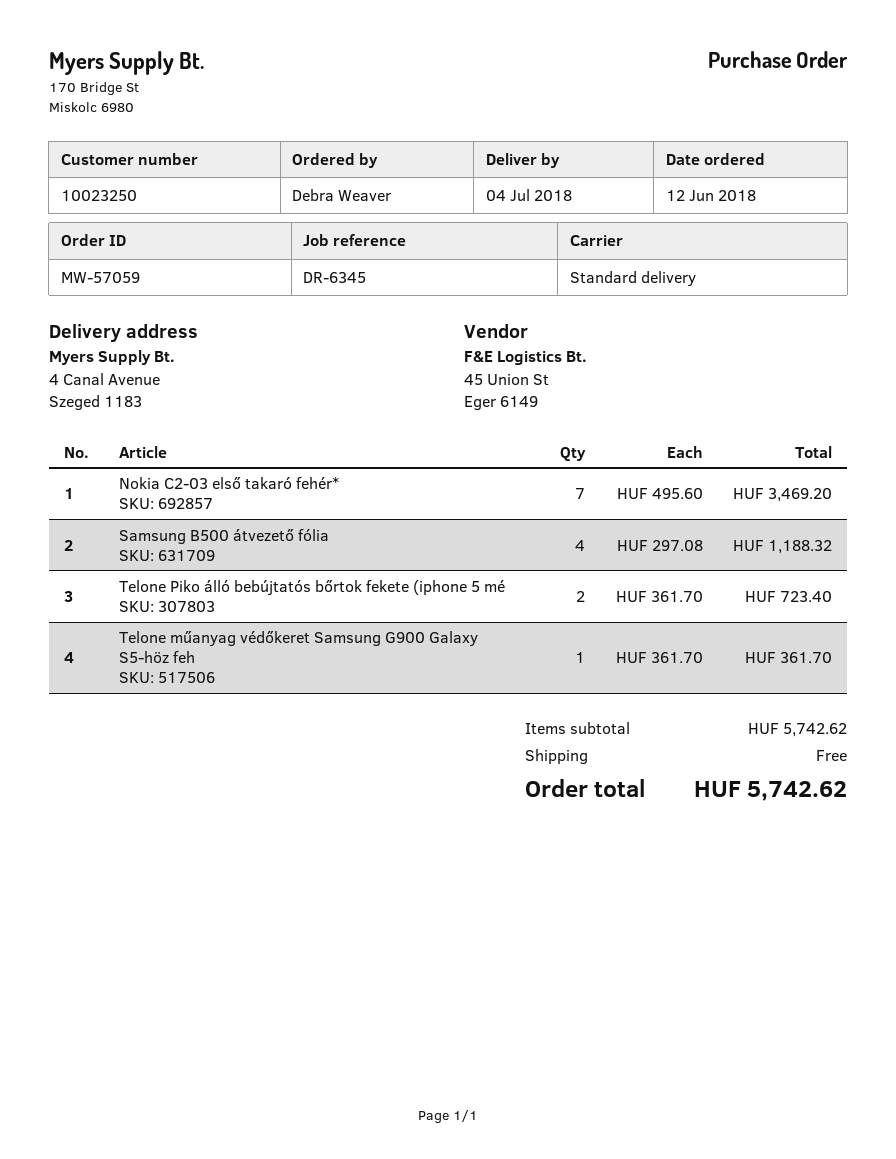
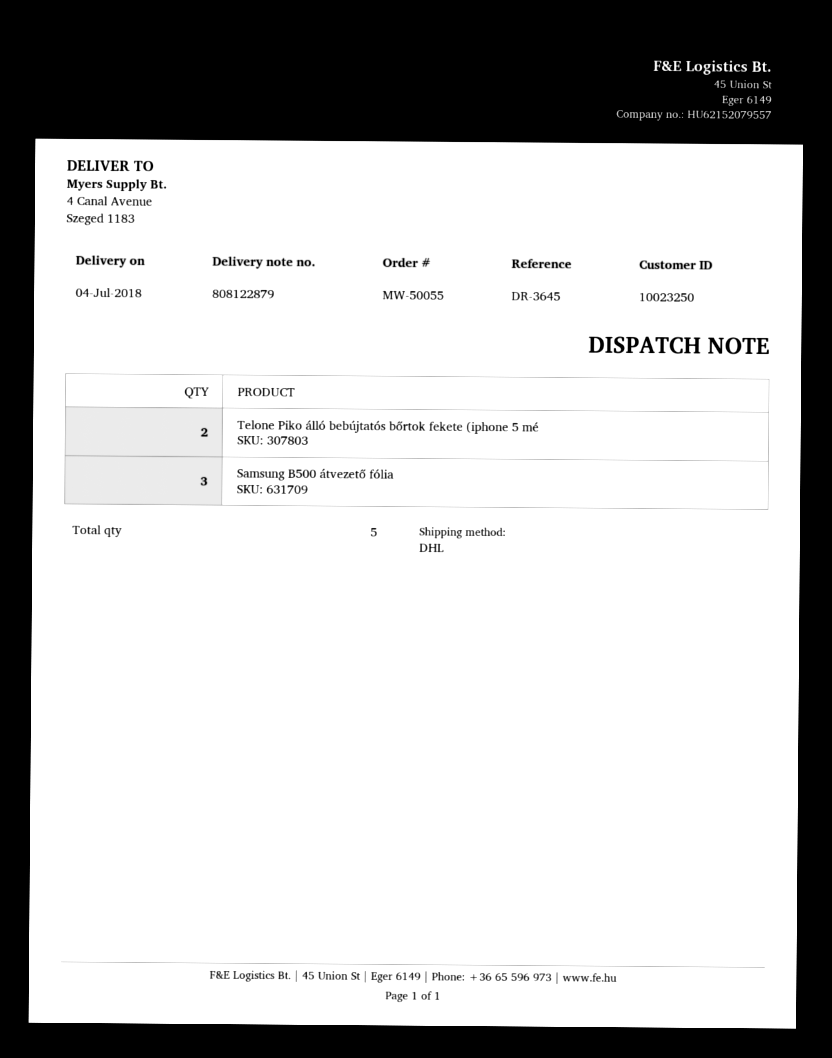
order number: MW-57059 -> MW-50055
reference: DR-6345 -> DR-3645
shipping method: standard -> DHL
Nokia C2-03 első takaró fehér*: 7 -> none
Samsung B500 átvezető fólia: 4 -> 3
Telone műanyag védőkeret Samsung G900 Galaxy S5-höz feh: 1 -> none

